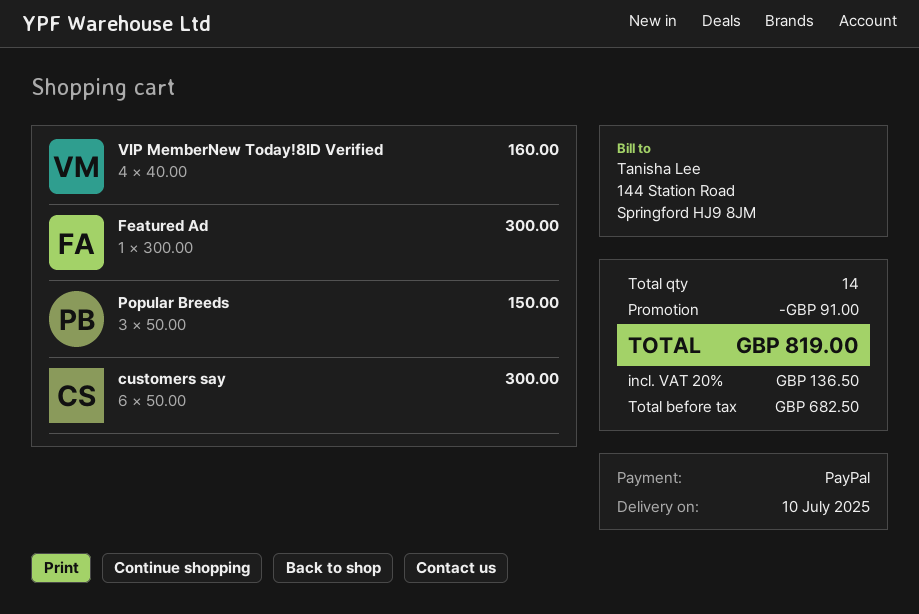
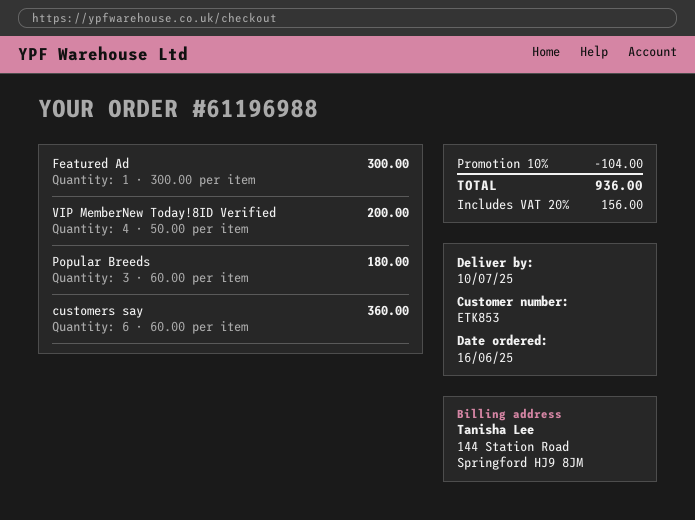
VIP MemberNew Today!8ID Verified: 4 x 40.00 = 160.00 -> 4 x 50.00 = 200.00
Popular Breeds: 3 x 50.00 = 150.00 -> 3 x 60.00 = 180.00
customers say: 6 x 50.00 = 300.00 -> 6 x 60.00 = 360.00
discount: 91.00 -> 104.00
tax: 20% = 136.50 -> 20% = 156.00
total: 819.00 -> 936.00

